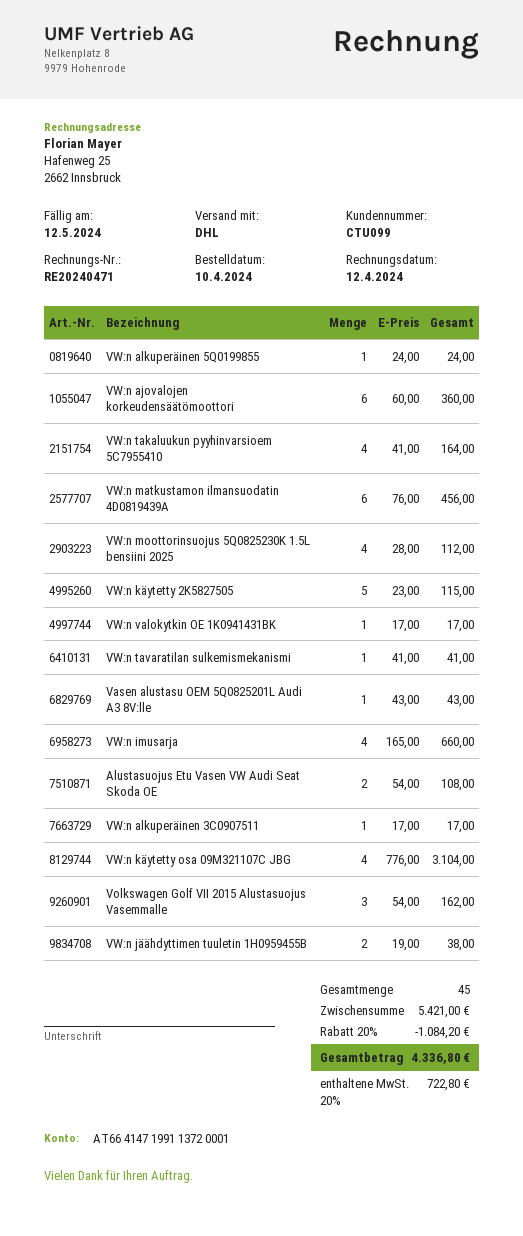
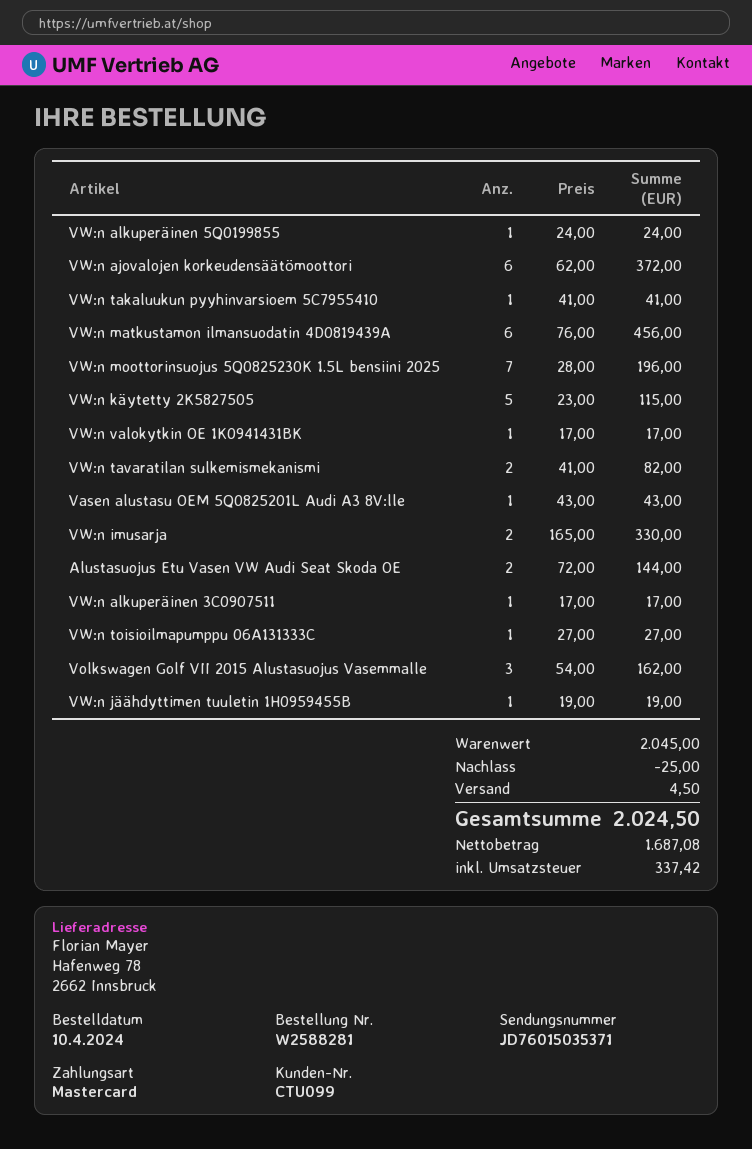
VW:n ajovalojen korkeudensäätömoottori: 6 x 60.00 = 360.00 -> 6 x 62.00 = 372.00
VW:n takaluukun pyyhinvarsioem 5C7955410: 4 x 41.00 = 164.00 -> 1 x 41.00 = 41.00
VW:n moottorinsuojus 5Q0825230K 1.5L bensiini 2025: 4 x 28.00 = 112.00 -> 7 x 28.00 = 196.00
VW:n tavaratilan sulkemismekanismi: 1 x 41.00 = 41.00 -> 2 x 41.00 = 82.00
VW:n imusarja: 4 x 165.00 = 660.00 -> 2 x 165.00 = 330.00
Alustasuojus Etu Vasen VW Audi Seat Skoda OE: 2 x 54.00 = 108.00 -> 2 x 72.00 = 144.00
VW:n käytetty osa 09M321107C JBG: 4 x 776.00 = 3104.00 -> none
VW:n jäähdyttimen tuuletin 1H0959455B: 2 x 19.00 = 38.00 -> 1 x 19.00 = 19.00
VW:n toisioilmapumppu 06A131333C: none -> 1 x 27.00 = 27.00
subtotal: 5421.00 -> 2045.00
discount: 1084.20 -> 25.00
shipping: none -> 4.50
tax: 722.80 -> 337.42
total: 4336.80 -> 2024.50

